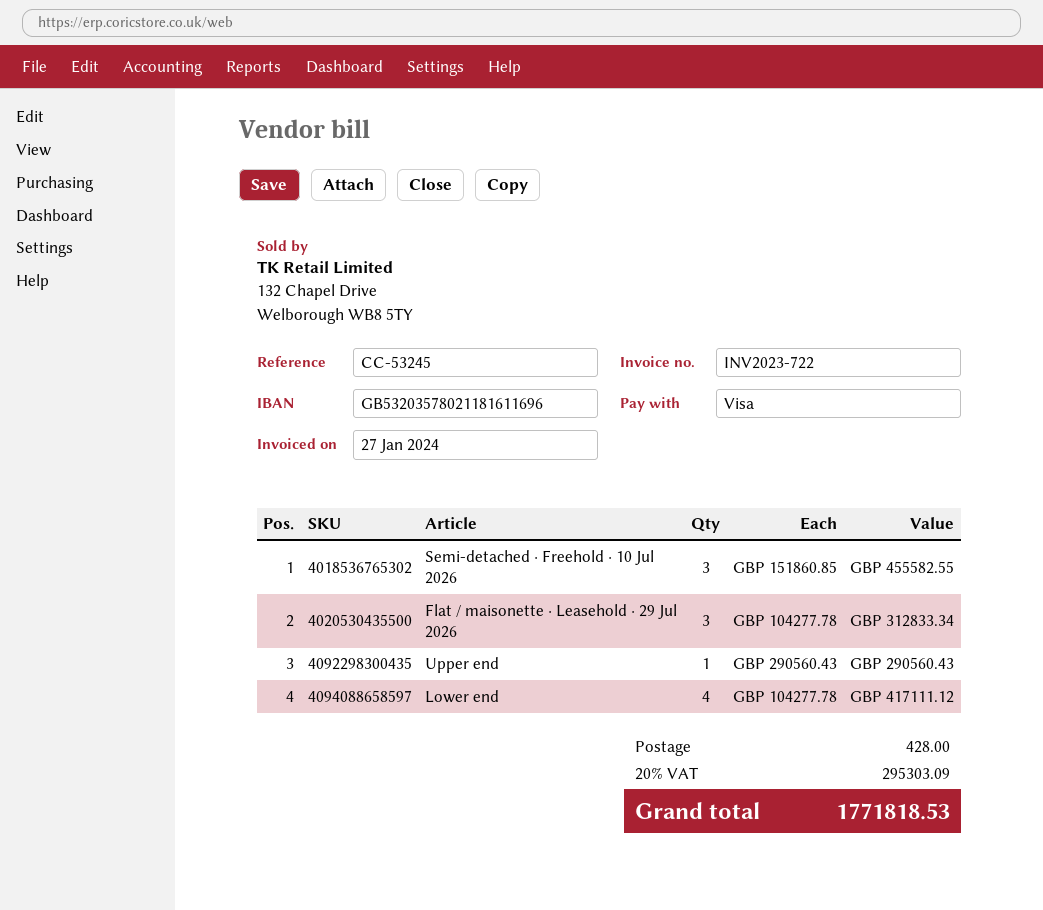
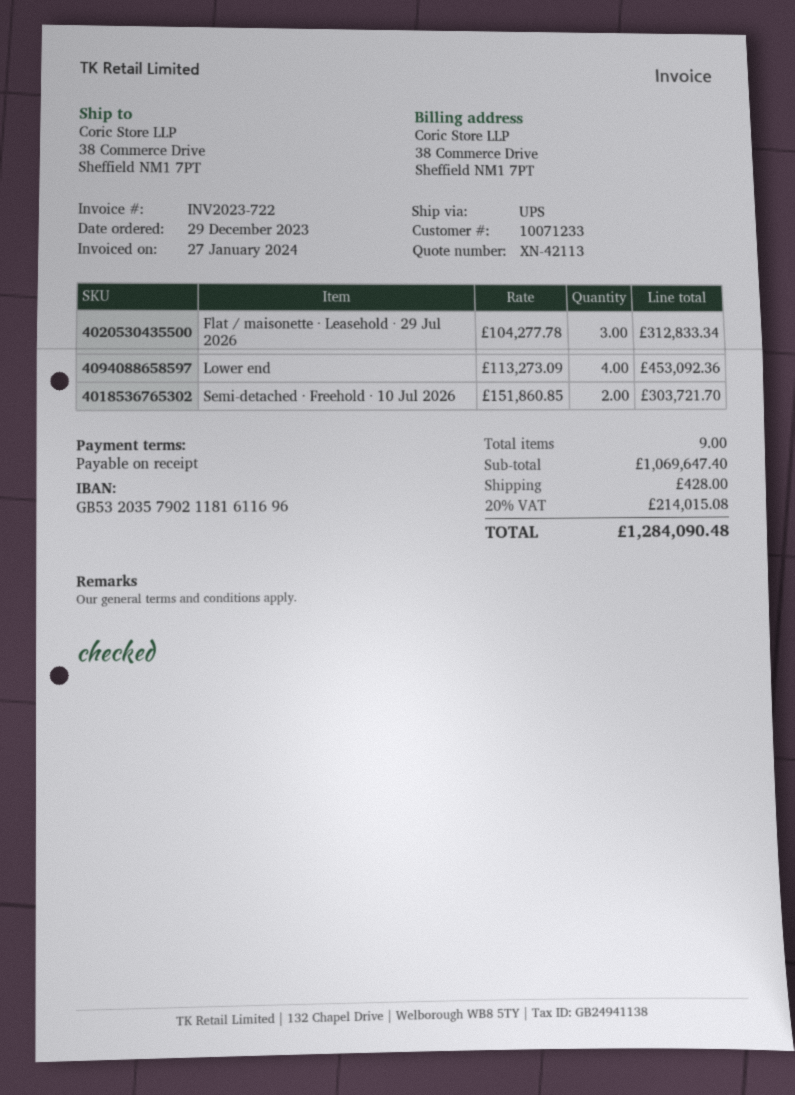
bank account: GB53203578021181611696 -> GB53203579021181611696
Semi-detached · Freehold · 10 Jul 2026: 3 x 151860.85 = 455582.55 -> 2 x 151860.85 = 303721.70
Upper end: 1 x 290560.43 = 290560.43 -> none
Lower end: 4 x 104277.78 = 417111.12 -> 4 x 113273.09 = 453092.36
tax: 20% = 295303.09 -> 20% = 214015.08
total: 1771818.53 -> 1284090.48

